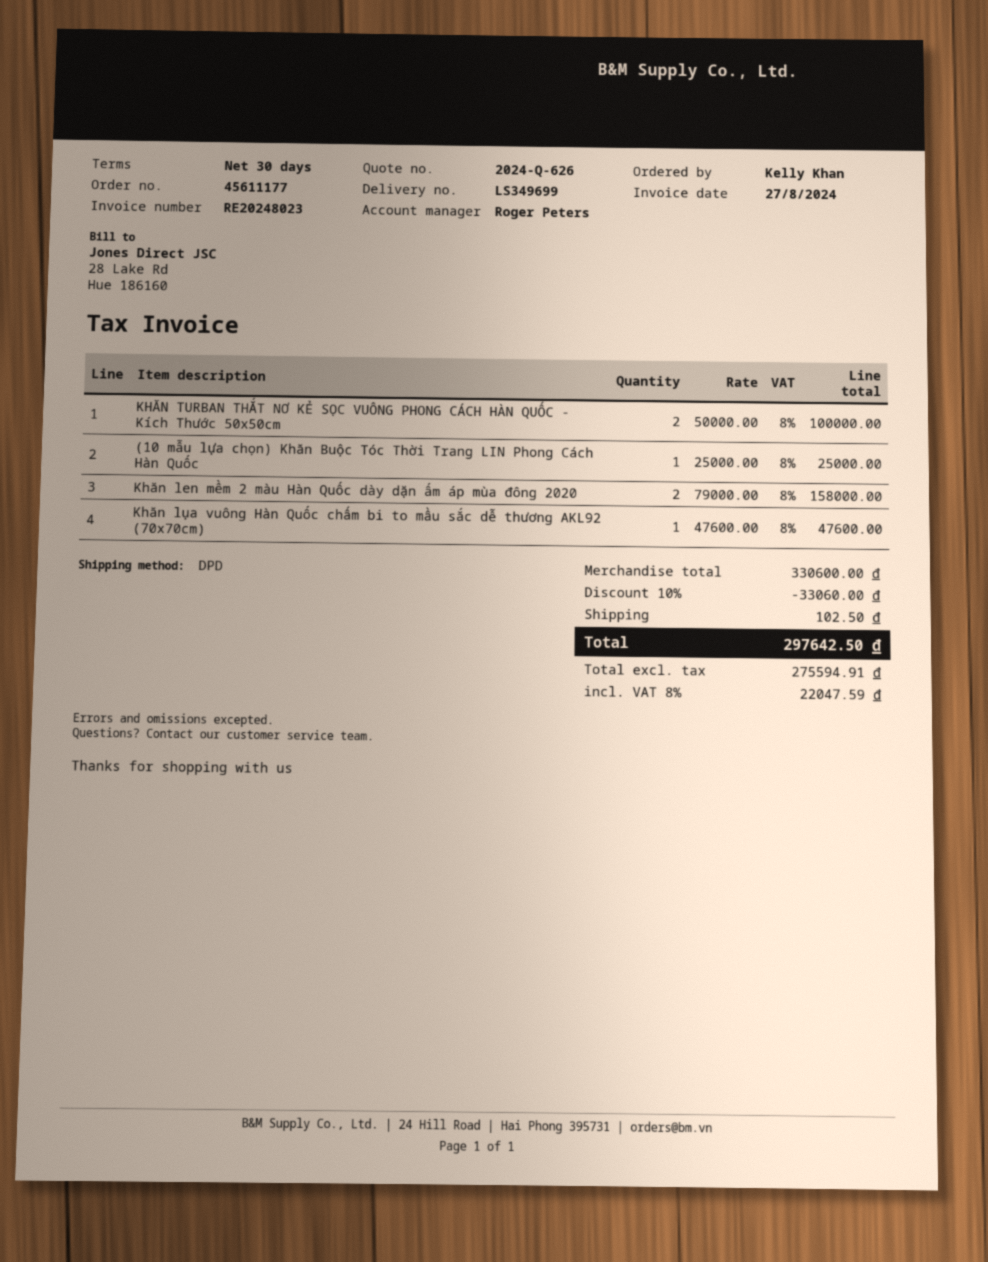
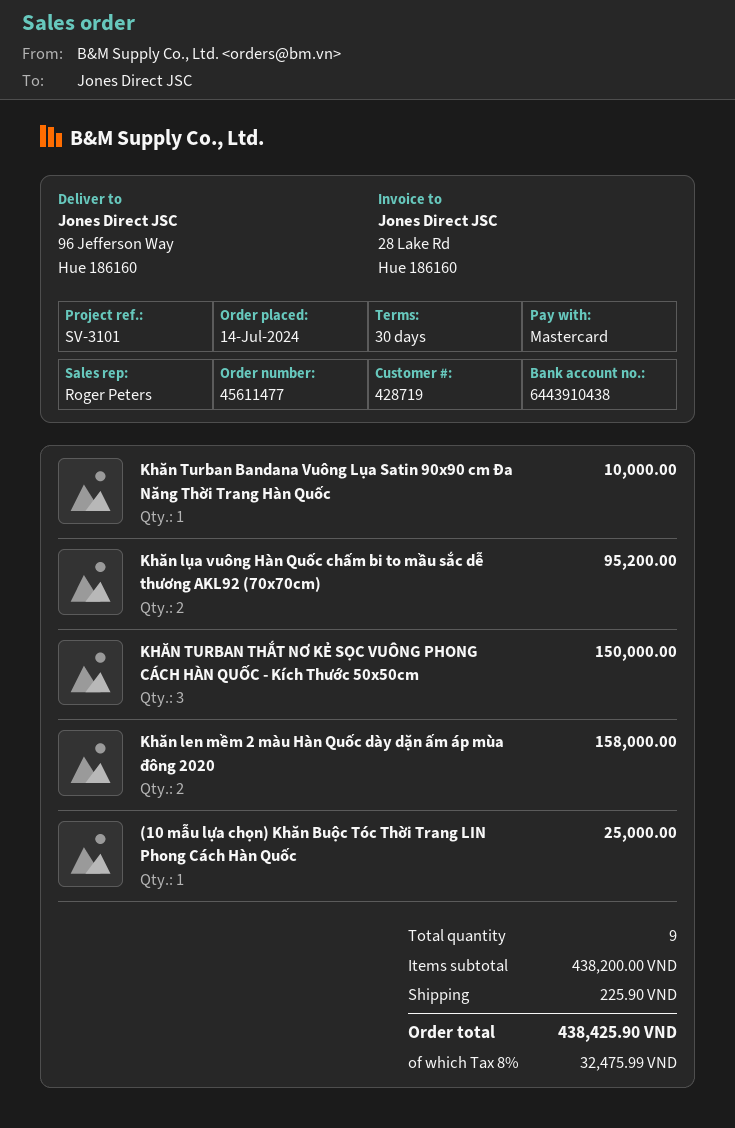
order number: 45611177 -> 45611477
KHĂN TURBAN THẮT NƠ KẺ SỌC VUÔNG PHONG CÁCH HÀN QUỐC - Kích Thước 50x50cm: 2 for 100000.00 -> 3 for 150000.00
Khăn lụa vuông Hàn Quốc chấm bi to mầu sắc dễ thương AKL92 (70x70cm): 1 for 47600.00 -> 2 for 95200.00
Khăn Turban Bandana Vuông Lụa Satin 90x90 cm Đa Năng Thời Trang Hàn Quốc: none -> 1 for 10000.00
subtotal: 330600.00 -> 438200.00
discount: 10% = 33060.00 -> none
shipping: 102.50 -> 225.90
tax: 8% = 22047.59 -> 8% = 32475.99
total: 297642.50 -> 438425.90

